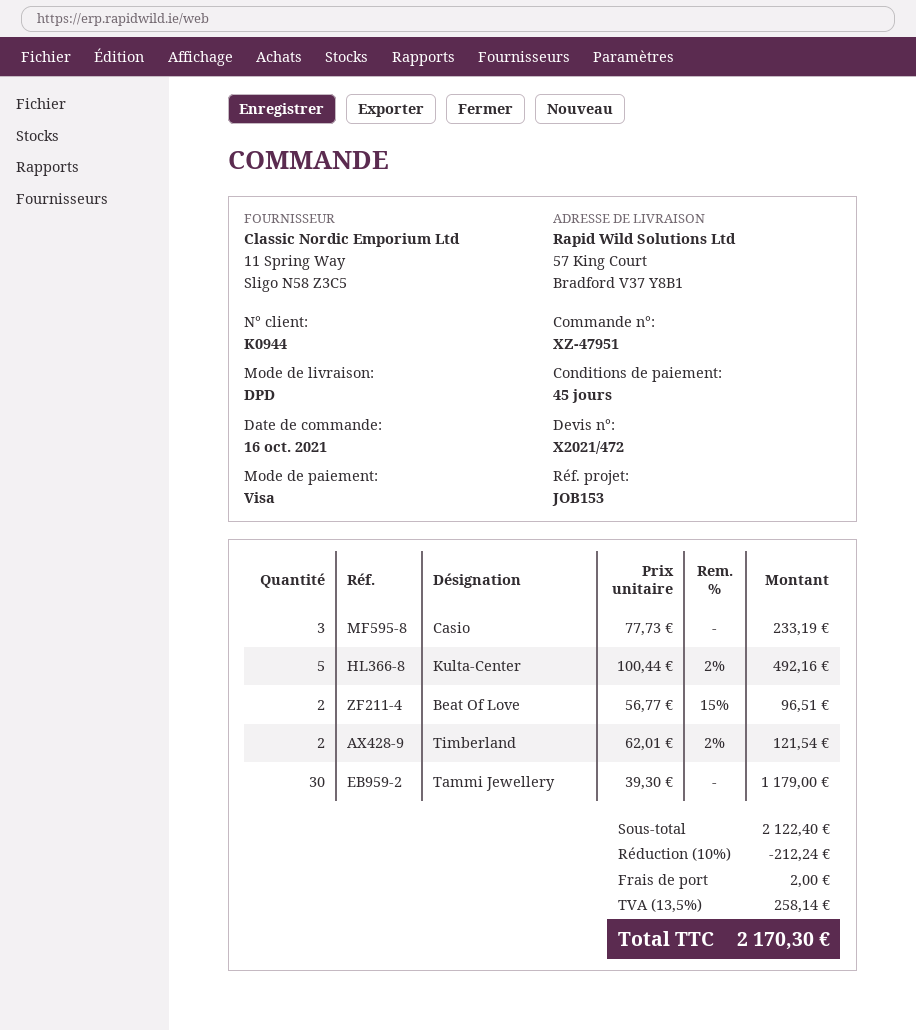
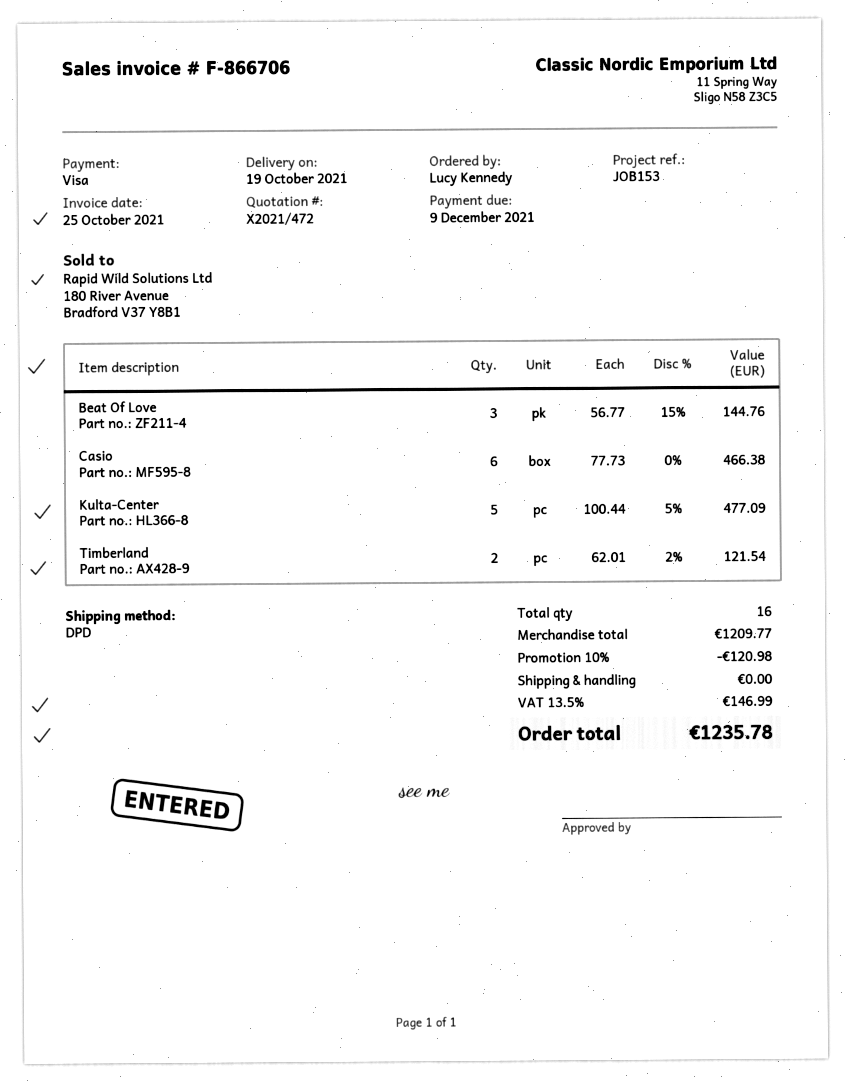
Casio: 3 x 77.73 = 233.19 -> 6 x 77.73 = 466.38
Kulta-Center: 5 x 100.44 - 2% = 492.16 -> 5 x 100.44 - 5% = 477.09
Beat Of Love: 2 x 56.77 - 15% = 96.51 -> 3 x 56.77 - 15% = 144.76
Tammi Jewellery: 30 x 39.30 = 1179.00 -> none
subtotal: 2122.40 -> 1209.77
discount: 10% = 212.24 -> 10% = 120.98
shipping: 2.00 -> 0.00
tax: 13.5% = 258.14 -> 13.5% = 146.99
total: 2170.30 -> 1235.78

